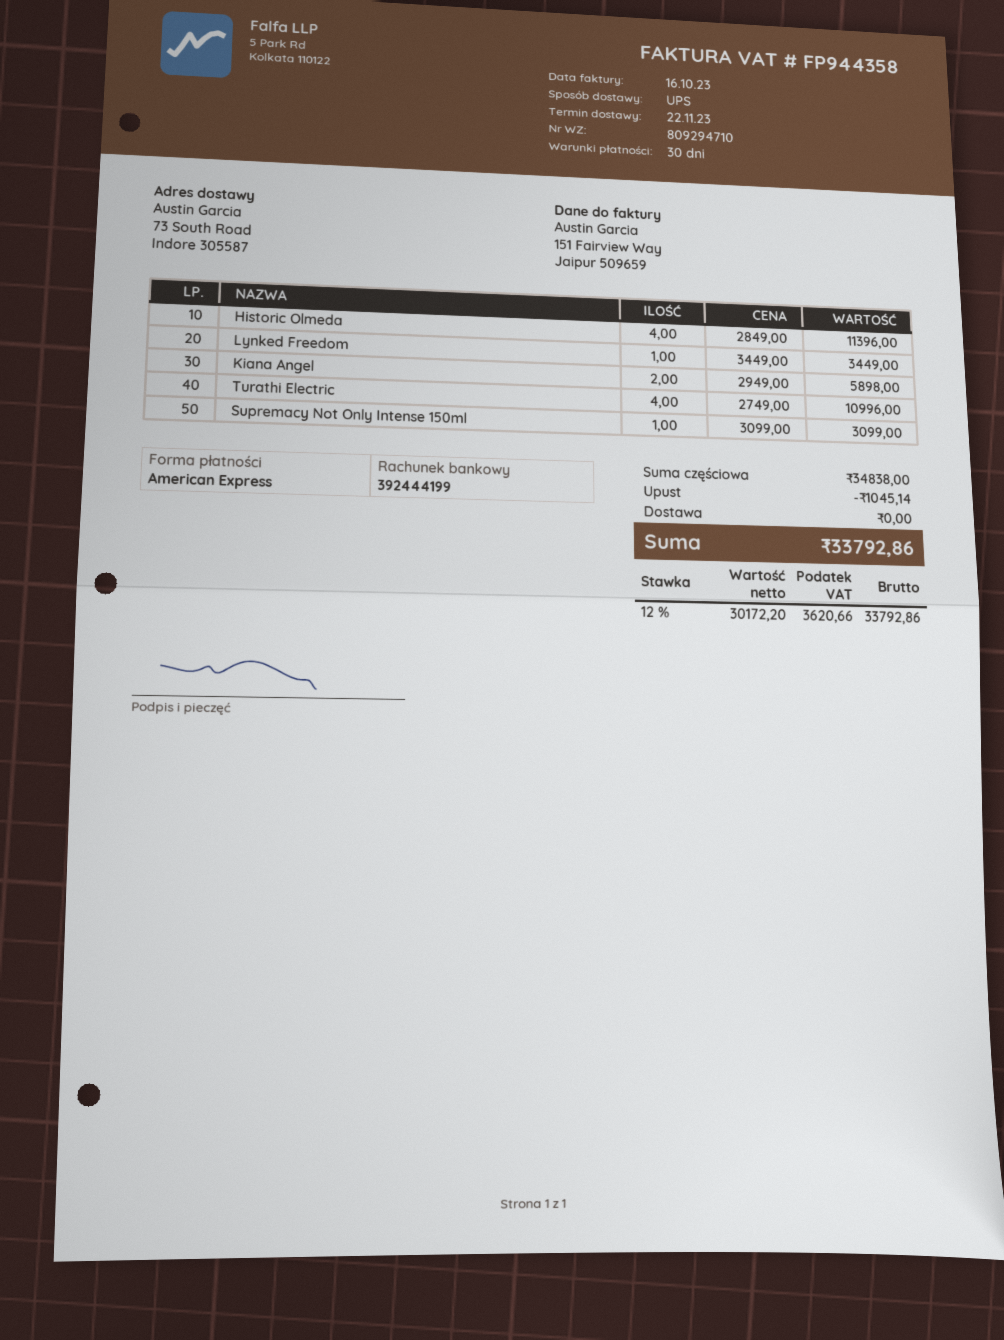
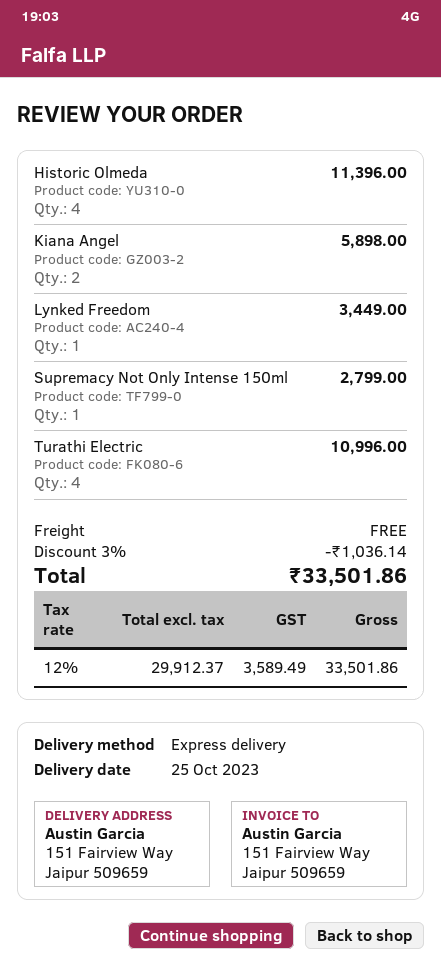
delivery date: 2023-11-22 -> 2023-10-25
shipping method: UPS -> express
ship to: 73 South Road, Indore 305587 -> 151 Fairview Way, Jaipur 509659
Supremacy Not Only Intense 150ml: 1 for 3099.00 -> 1 for 2799.00
discount: 1045.14 -> 1036.14
net: 30172.20 -> 29912.37
tax: 12% = 3620.66 -> 12% = 3589.49
total: 33792.86 -> 33501.86

